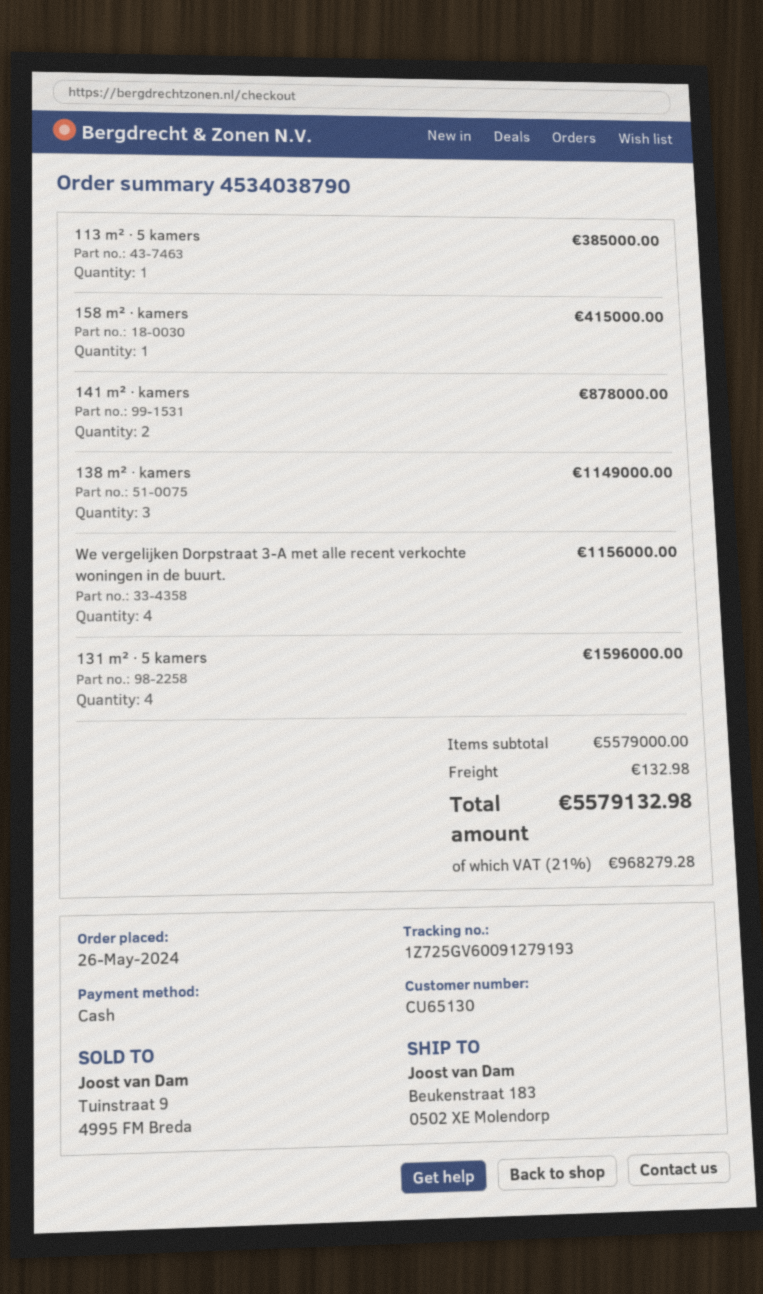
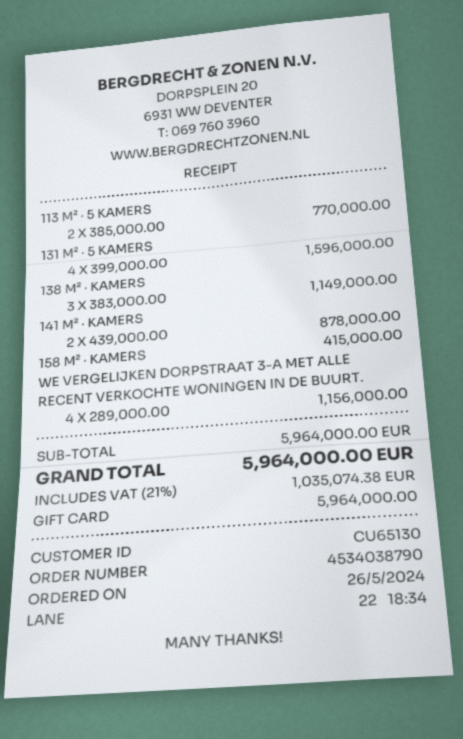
payment method: cash -> gift card
113 m² · 5 kamers: 1 for 385000.00 -> 2 for 770000.00
subtotal: 5579000.00 -> 5964000.00
shipping: 132.98 -> none
tax: 21% = 968279.28 -> 21% = 1035074.38
total: 5579132.98 -> 5964000.00

